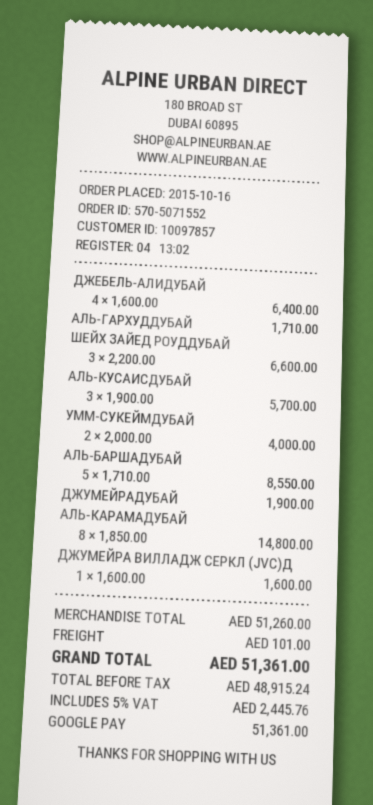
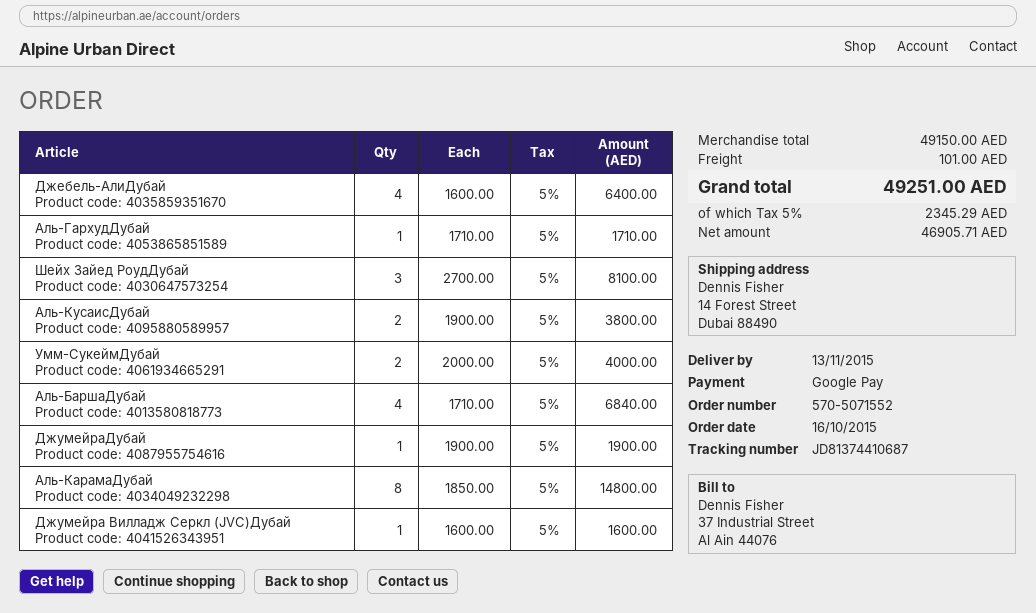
ШЕЙХ ЗАЙЕД РОУДДУБАЙ: 3 x 2200.00 = 6600.00 -> 3 x 2700.00 = 8100.00
АЛЬ-КУСАИСДУБАЙ: 3 x 1900.00 = 5700.00 -> 2 x 1900.00 = 3800.00
АЛЬ-БАРШАДУБАЙ: 5 x 1710.00 = 8550.00 -> 4 x 1710.00 = 6840.00
subtotal: 51260.00 -> 49150.00
net: 48915.24 -> 46905.71
tax: 5% = 2445.76 -> 5% = 2345.29
total: 51361.00 -> 49251.00

